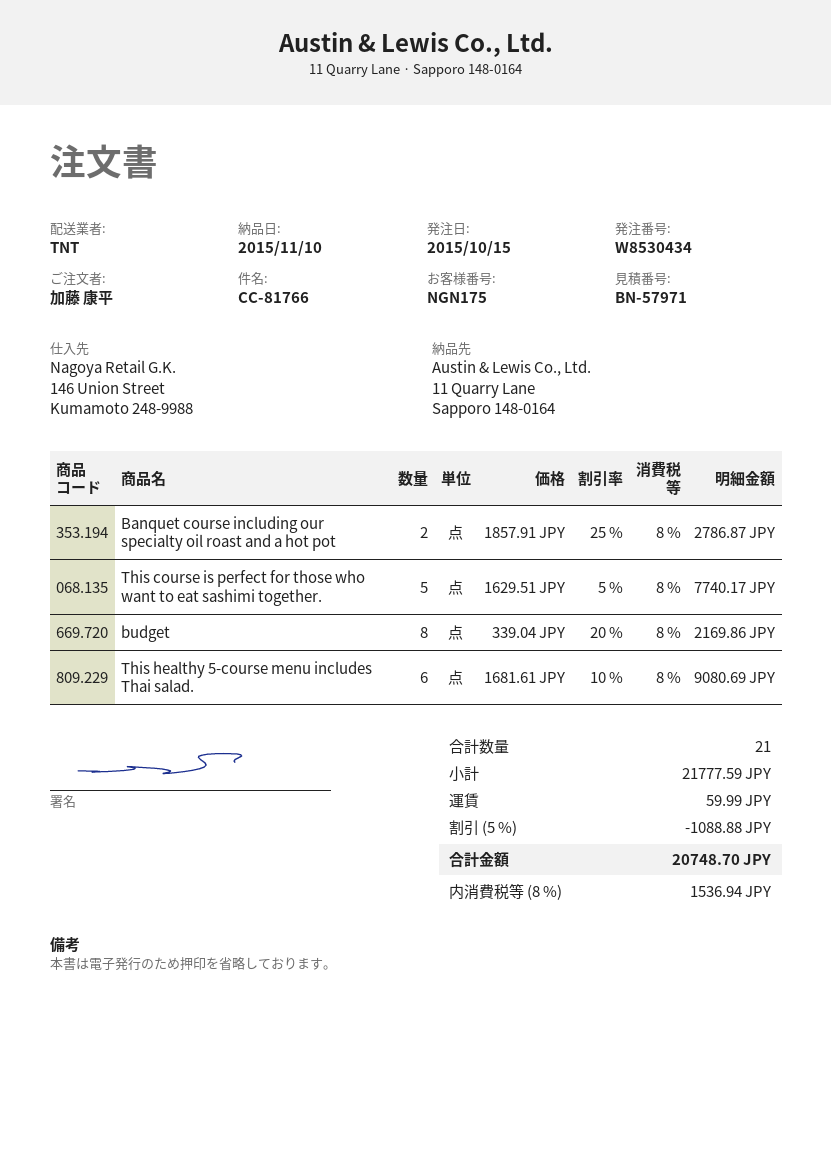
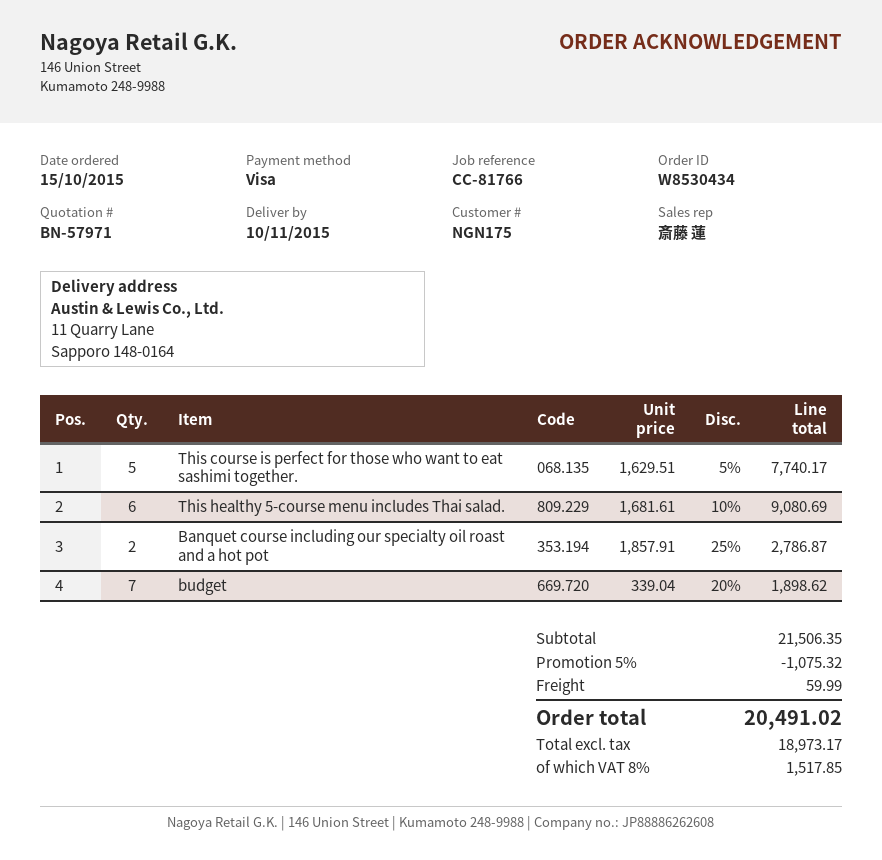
budget: 8 x 339.04 - 20% = 2169.86 -> 7 x 339.04 - 20% = 1898.62
subtotal: 21777.59 -> 21506.35
discount: 5% = 1088.88 -> 5% = 1075.32
tax: 8% = 1536.94 -> 8% = 1517.85
total: 20748.70 -> 20491.02

